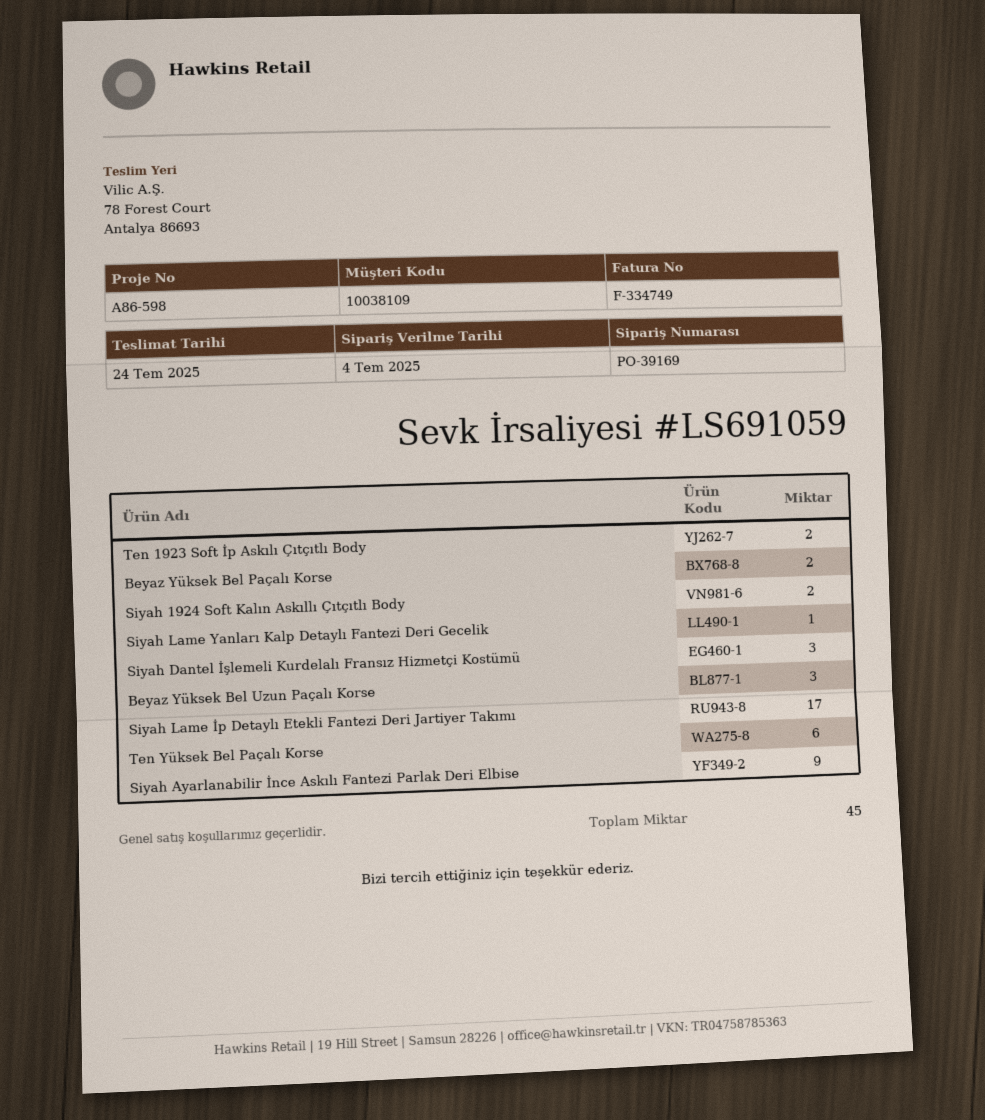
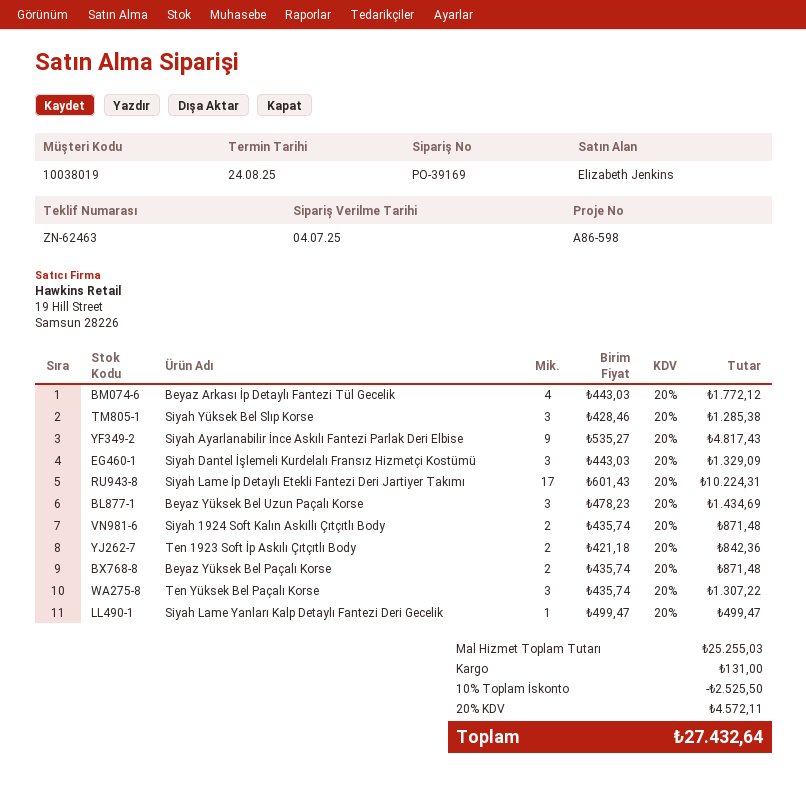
delivery date: 2025-07-24 -> 2025-08-24
customer number: 10038109 -> 10038019
Ten Yüksek Bel Paçalı Korse: 6 -> 3
Beyaz Arkası İp Detaylı Fantezi Tül Gecelik: none -> 4
Siyah Yüksek Bel Slıp Korse: none -> 3

